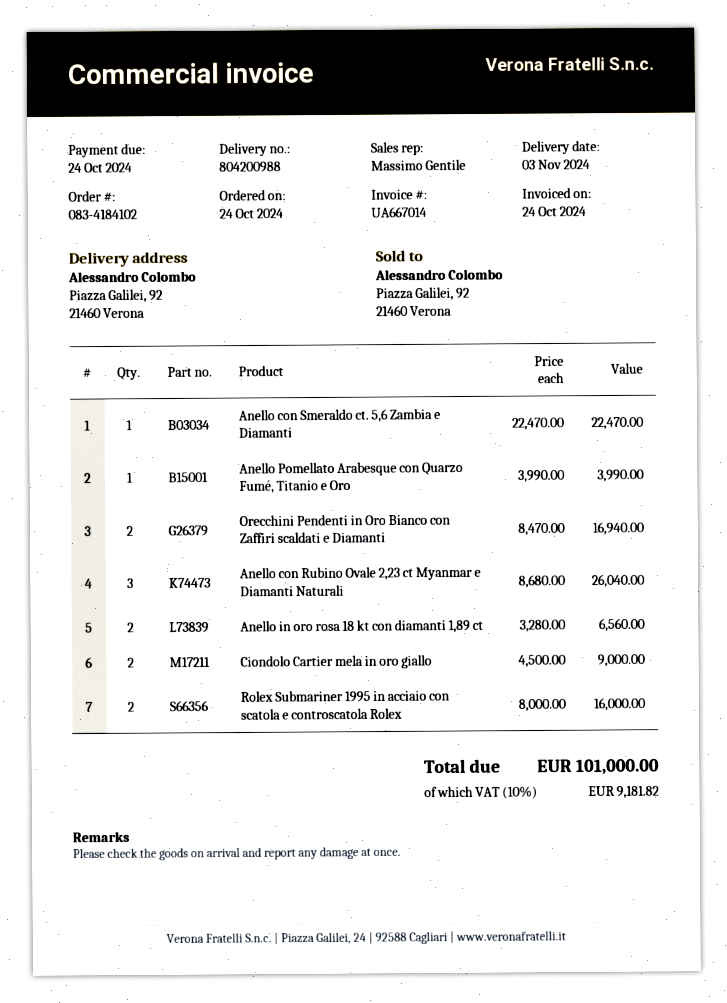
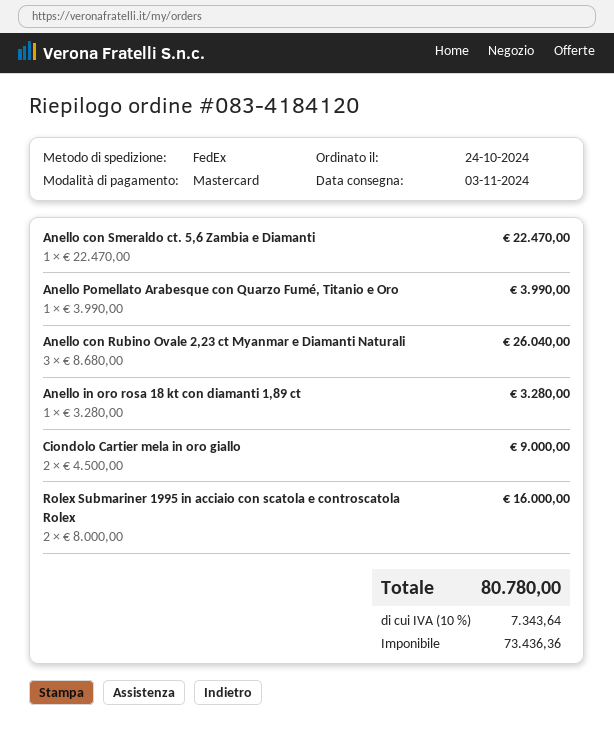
order number: 083-4184102 -> 083-4184120
Orecchini Pendenti in Oro Bianco con Zaffiri scaldati e Diamanti: 2 x 8470.00 = 16940.00 -> none
Anello in oro rosa 18 kt con diamanti 1,89 ct: 2 x 3280.00 = 6560.00 -> 1 x 3280.00 = 3280.00
tax: 10% = 9181.82 -> 10% = 7343.64
total: 101000.00 -> 80780.00

